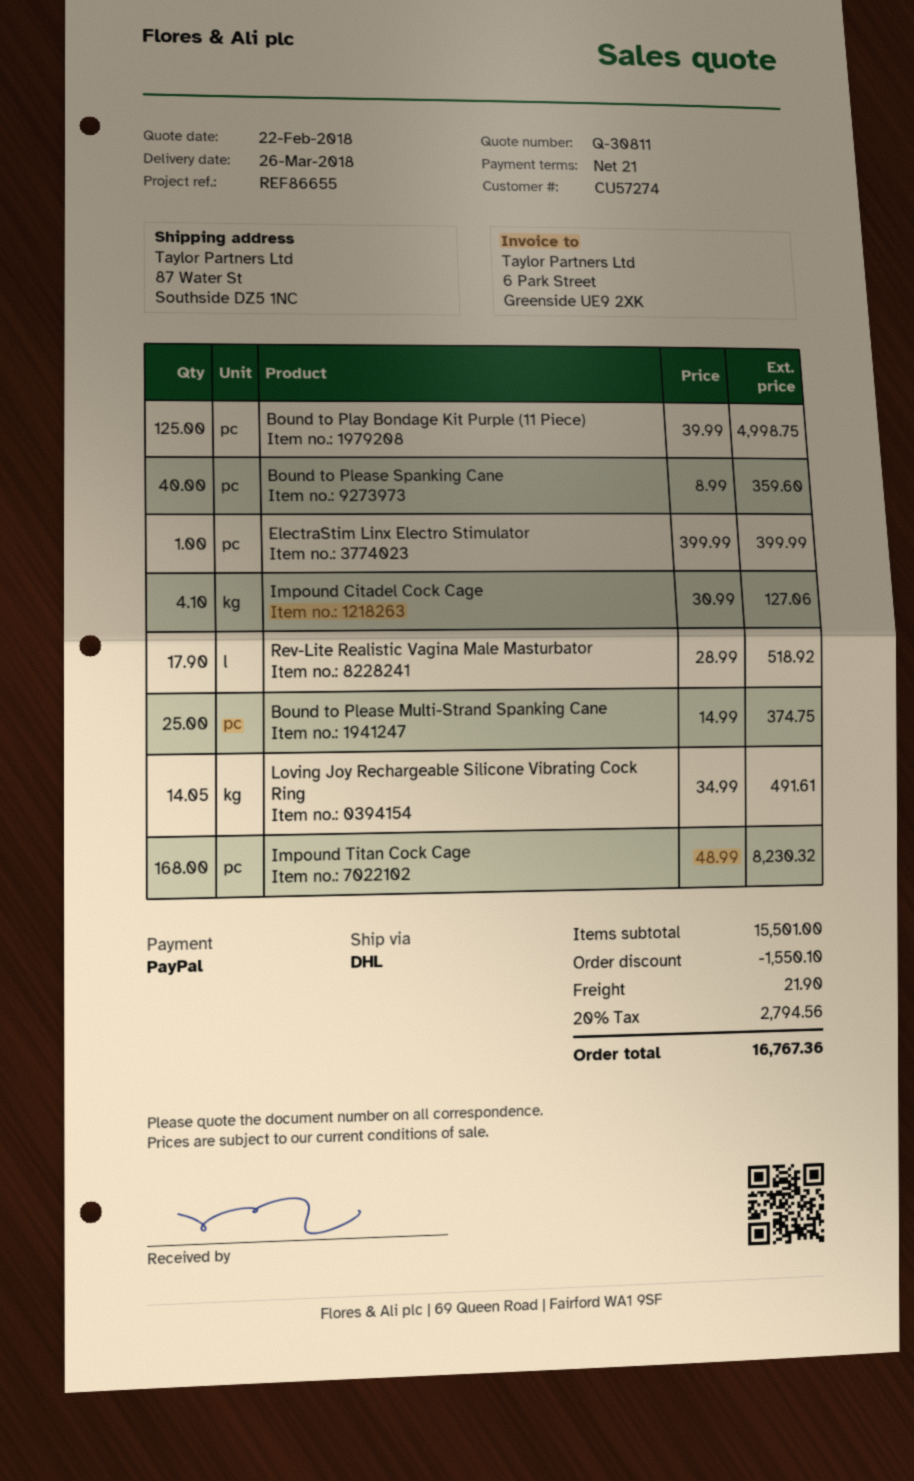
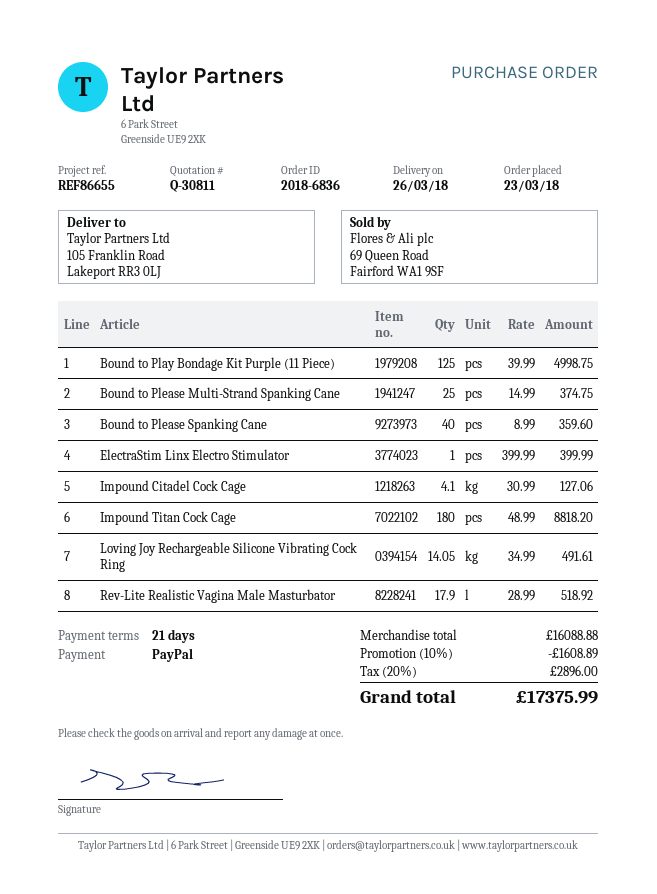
ship to: 87 Water St, Southside DZ5 1NC -> 105 Franklin Road, Lakeport RR3 0LJ
Impound Titan Cock Cage: 168 x 48.99 = 8230.32 -> 180 x 48.99 = 8818.20
subtotal: 15501.00 -> 16088.88
discount: 1550.10 -> 1608.89
shipping: 21.90 -> none
tax: 20% = 2794.56 -> 20% = 2896.00
total: 16767.36 -> 17375.99

